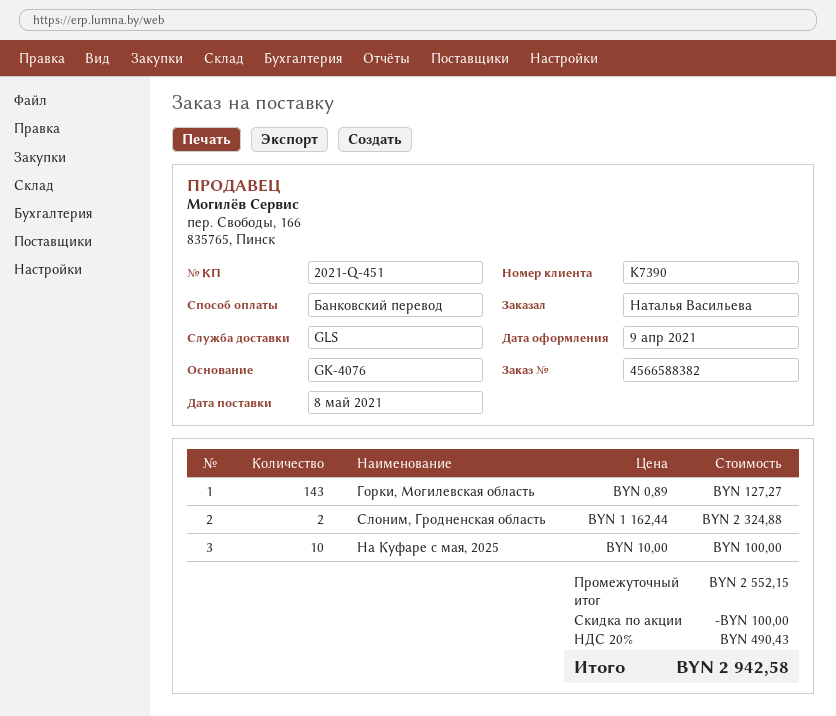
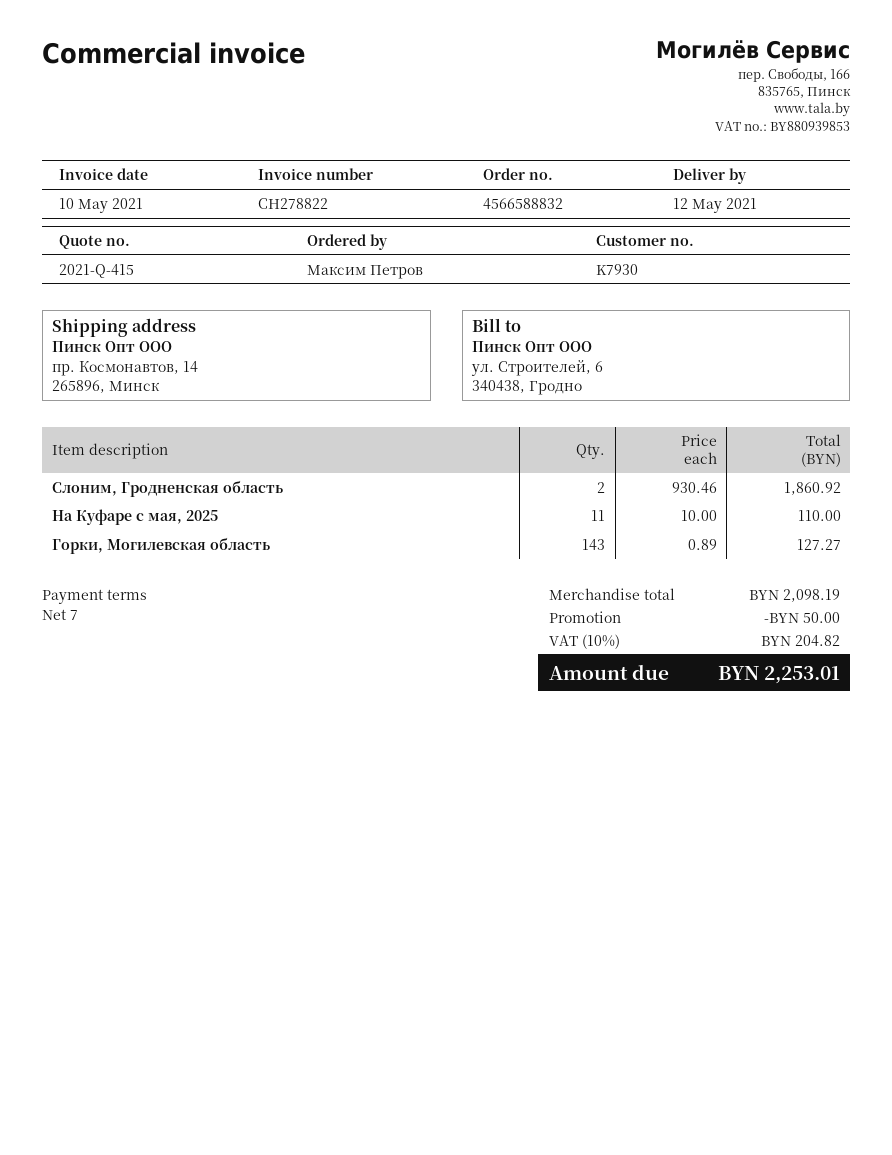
quote number: 2021-Q-451 -> 2021-Q-415
order number: 4566588382 -> 4566588832
delivery date: 2021-05-08 -> 2021-05-12
customer number: K7390 -> K7930
ordered by: Наталья Васильева -> Максим Петров
Слоним, Гродненская область: 2 x 1162.44 = 2324.88 -> 2 x 930.46 = 1860.92
На Куфаре с мая, 2025: 10 x 10.00 = 100.00 -> 11 x 10.00 = 110.00
subtotal: 2552.15 -> 2098.19
discount: 100.00 -> 50.00
tax: 20% = 490.43 -> 10% = 204.82
total: 2942.58 -> 2253.01

